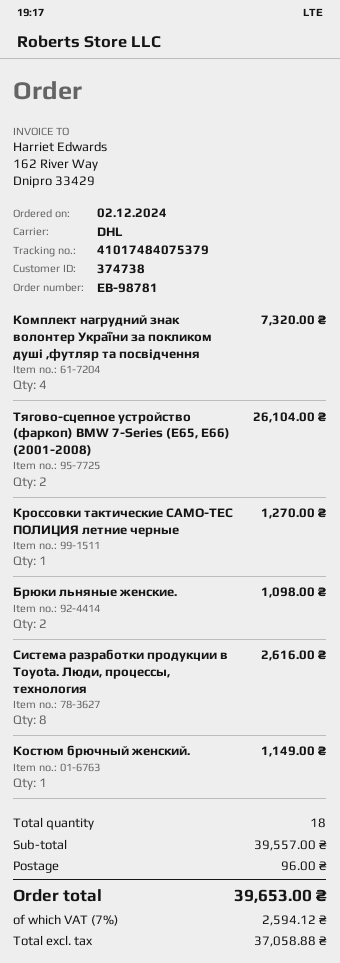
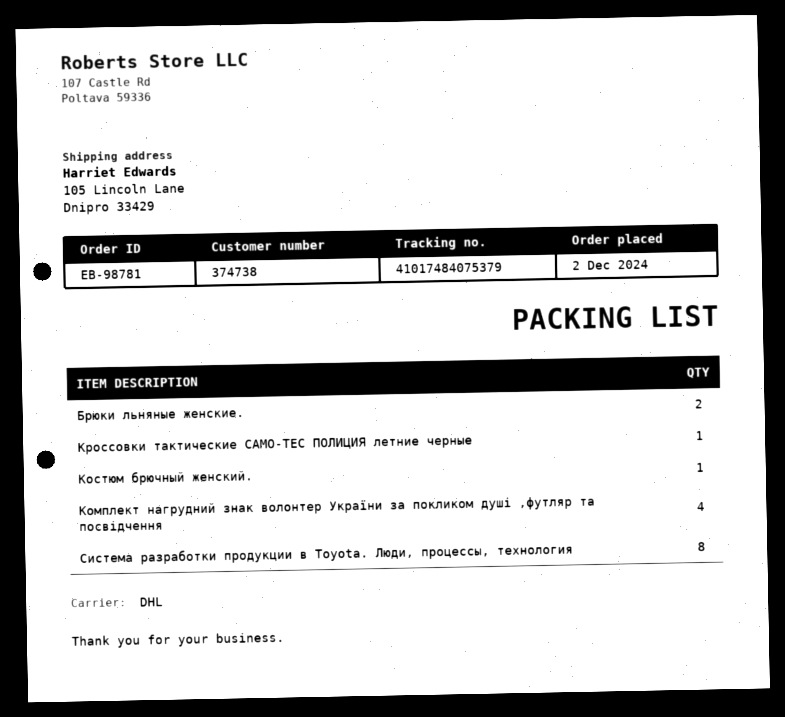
Тягово-сцепное устройство (фаркоп) BMW 7-Series (E65, E66) (2001-2008): 2 -> none

